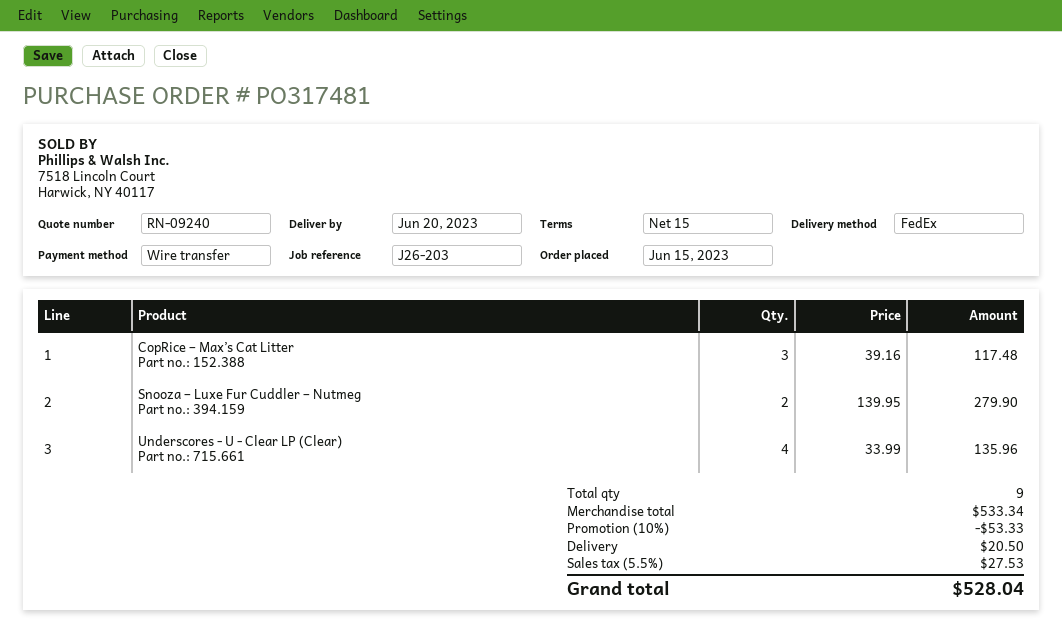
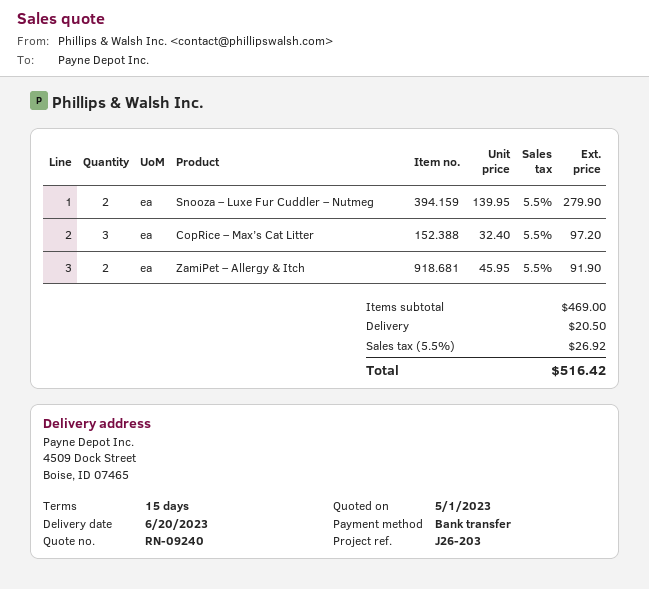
CopRice – Max’s Cat Litter: 3 x 39.16 = 117.48 -> 3 x 32.40 = 97.20
Underscores - U - Clear LP (Clear): 4 x 33.99 = 135.96 -> none
ZamiPet – Allergy & Itch: none -> 2 x 45.95 = 91.90
subtotal: 533.34 -> 469.00
discount: 10% = 53.33 -> none
tax: 5.5% = 27.53 -> 5.5% = 26.92
total: 528.04 -> 516.42

